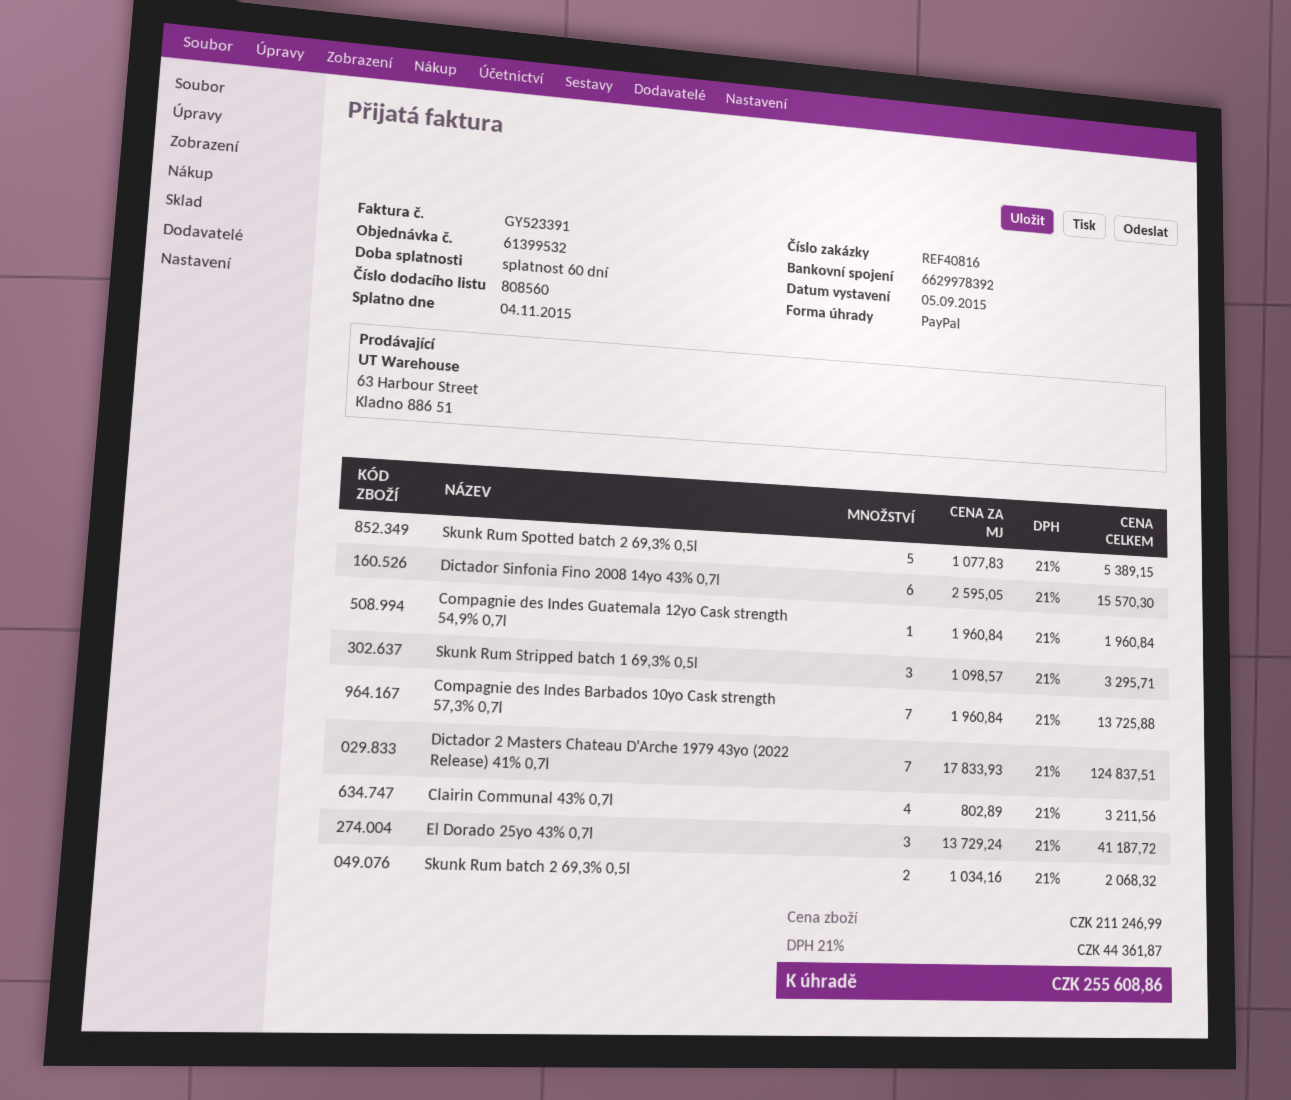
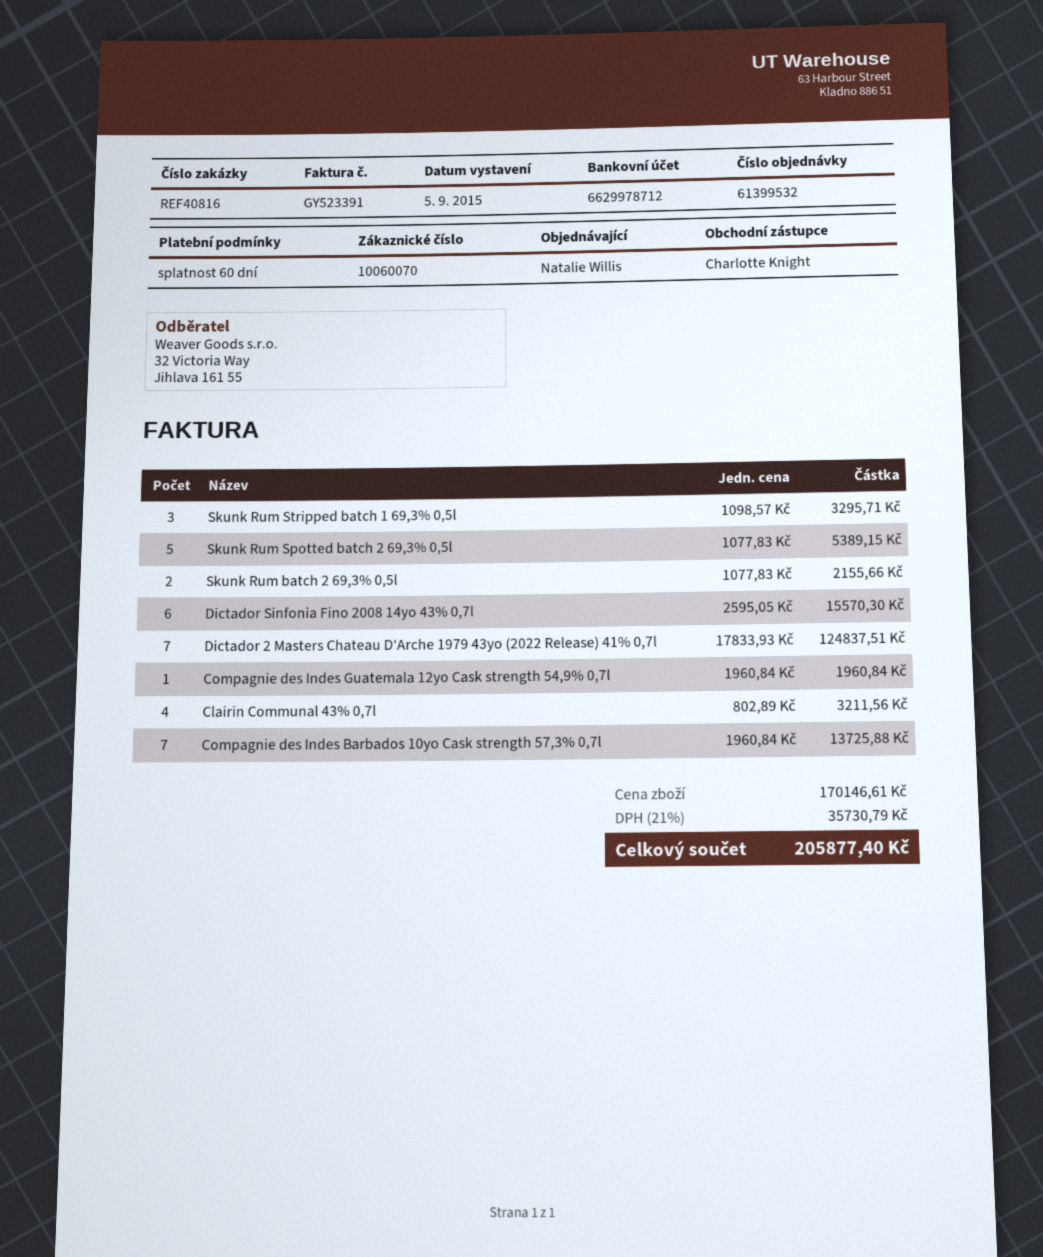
bank account: 6629978392 -> 6629978712
El Dorado 25yo 43% 0,7l: 3 x 13729.24 = 41187.72 -> none
Skunk Rum batch 2 69,3% 0,5l: 2 x 1034.16 = 2068.32 -> 2 x 1077.83 = 2155.66
subtotal: 211246.99 -> 170146.61
tax: 21% = 44361.87 -> 21% = 35730.79
total: 255608.86 -> 205877.40

